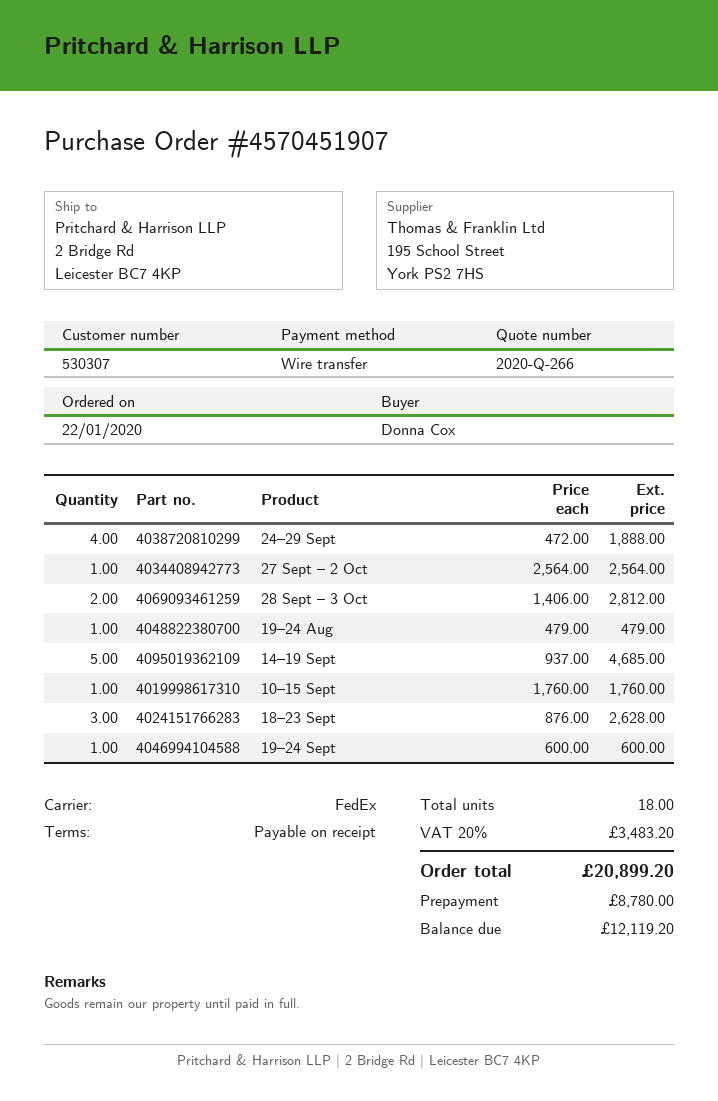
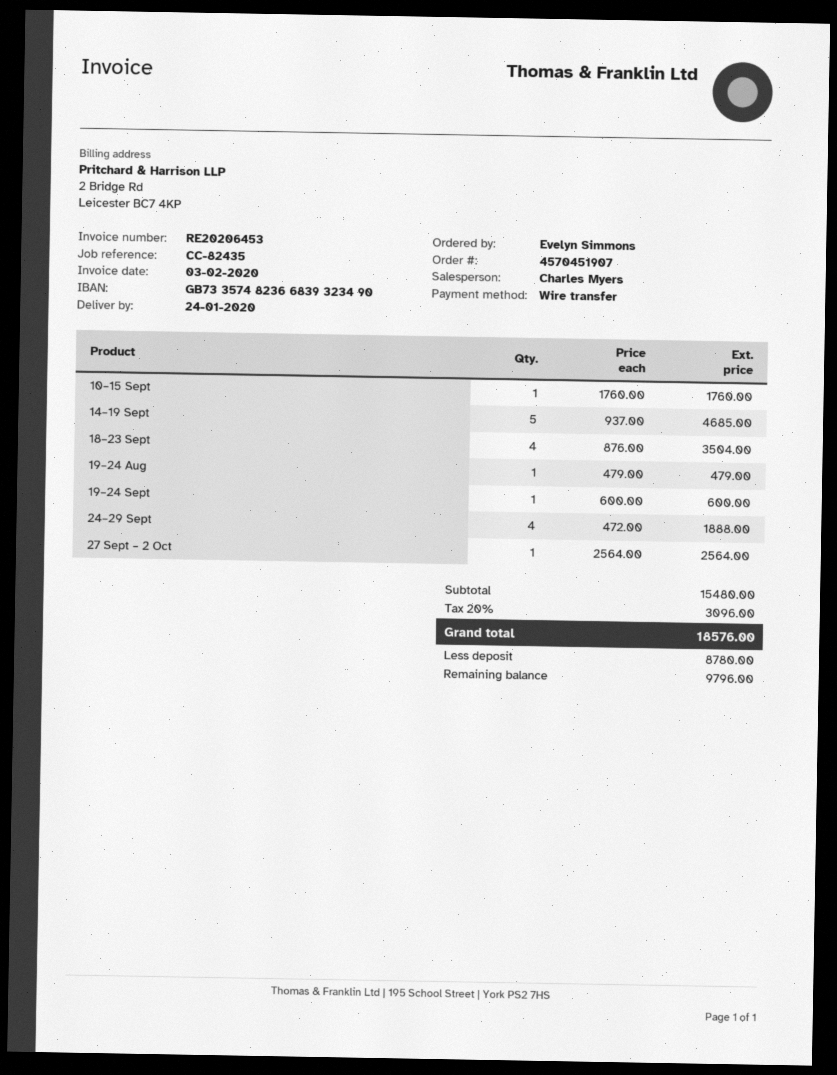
ordered by: Donna Cox -> Evelyn Simmons
28 Sept – 3 Oct: 2 x 1406.00 = 2812.00 -> none
18–23 Sept: 3 x 876.00 = 2628.00 -> 4 x 876.00 = 3504.00
tax: 20% = 3483.20 -> 20% = 3096.00
total: 20899.20 -> 18576.00
balance: 12119.20 -> 9796.00

